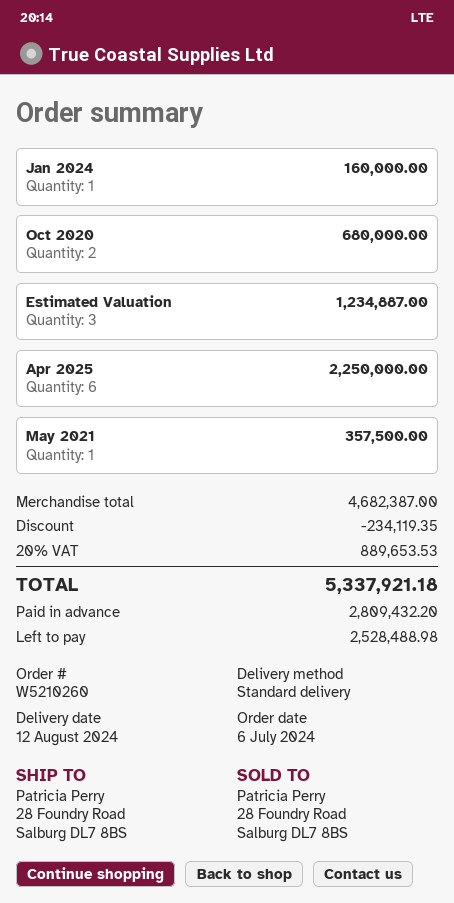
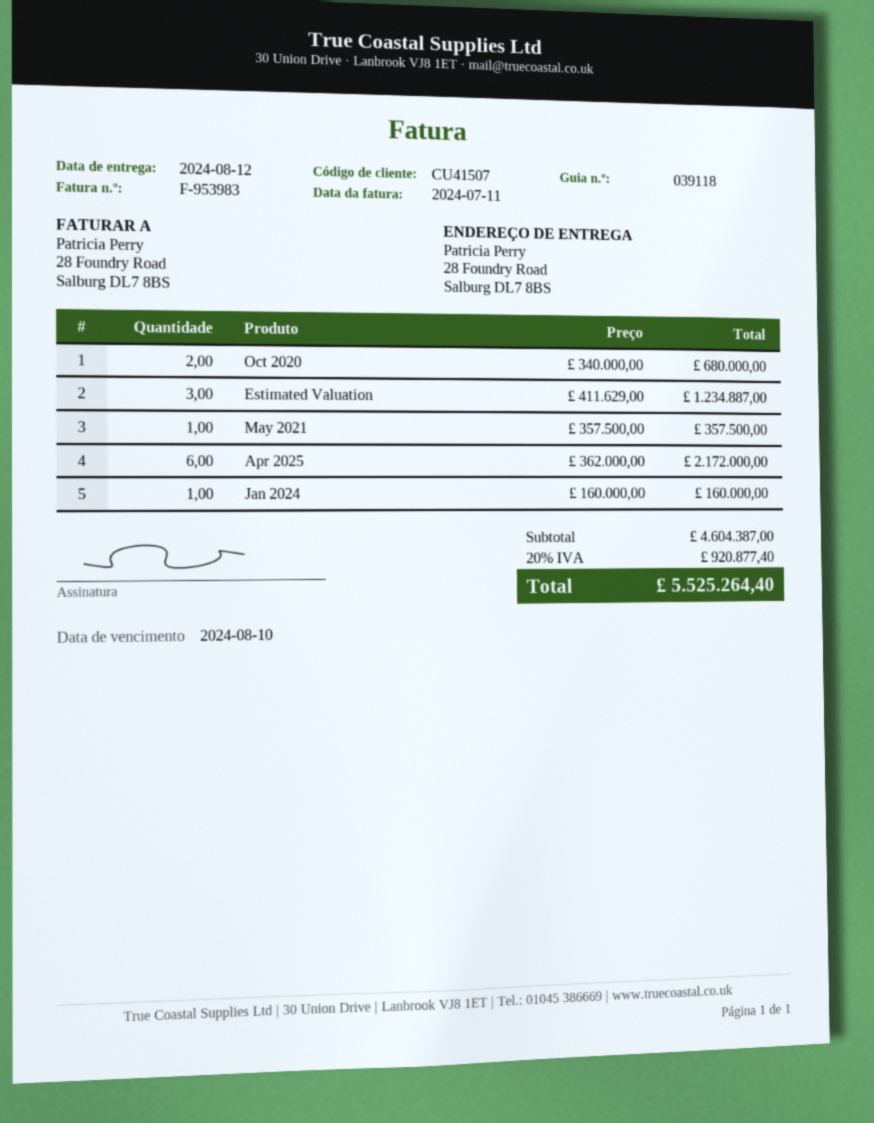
Apr 2025: 6 for 2250000.00 -> 6 for 2172000.00
subtotal: 4682387.00 -> 4604387.00
discount: 234119.35 -> none
tax: 20% = 889653.53 -> 20% = 920877.40
total: 5337921.18 -> 5525264.40

